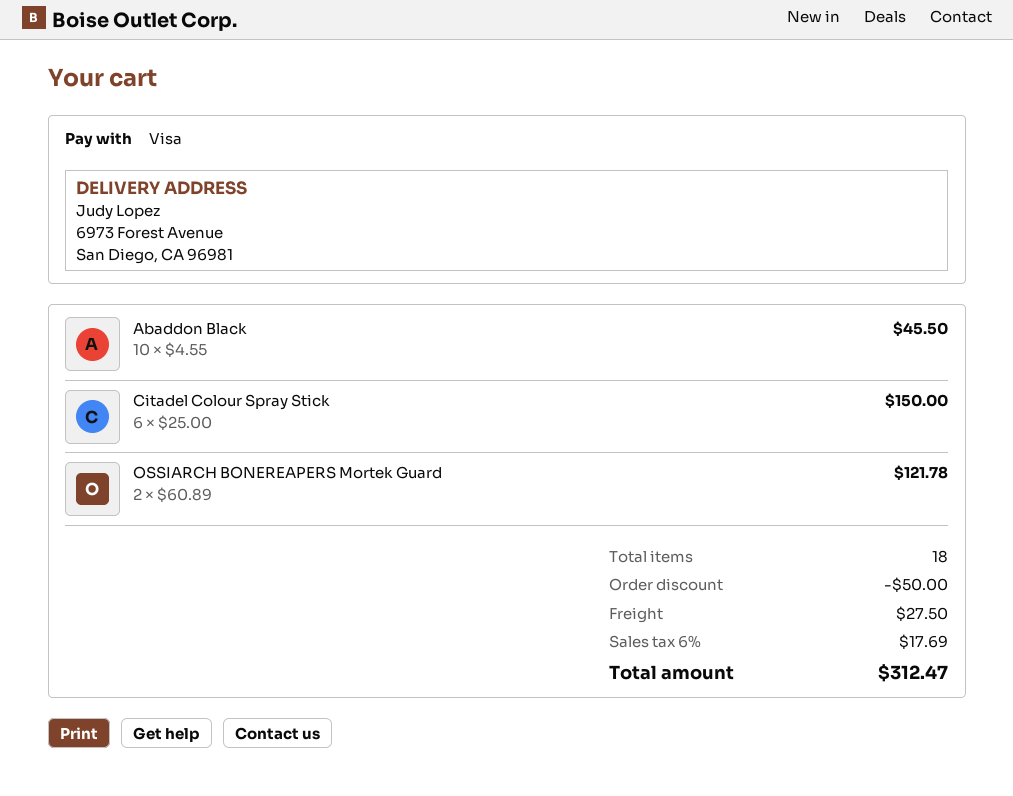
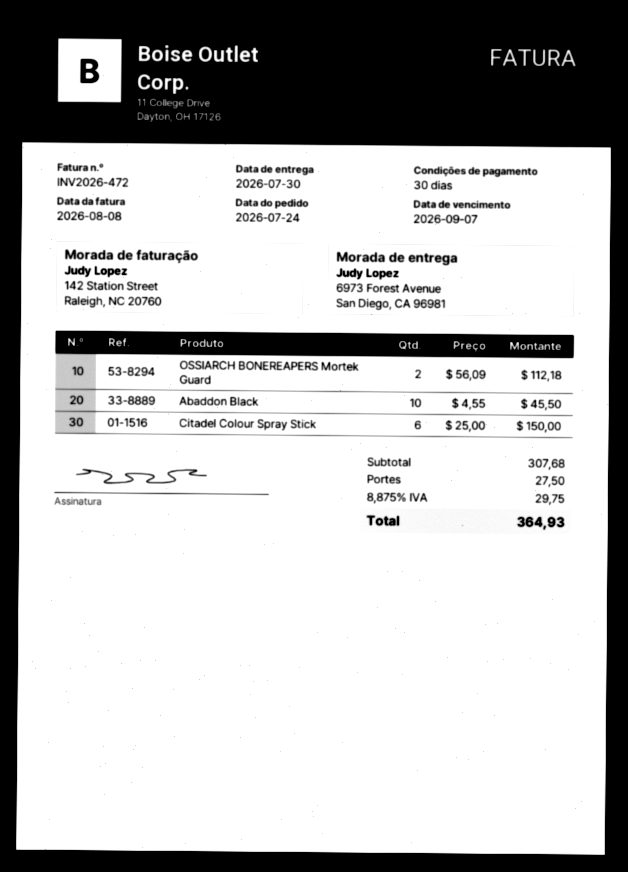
OSSIARCH BONEREAPERS Mortek Guard: 2 x 60.89 = 121.78 -> 2 x 56.09 = 112.18
discount: 50.00 -> none
tax: 6% = 17.69 -> 8.875% = 29.75
total: 312.47 -> 364.93

